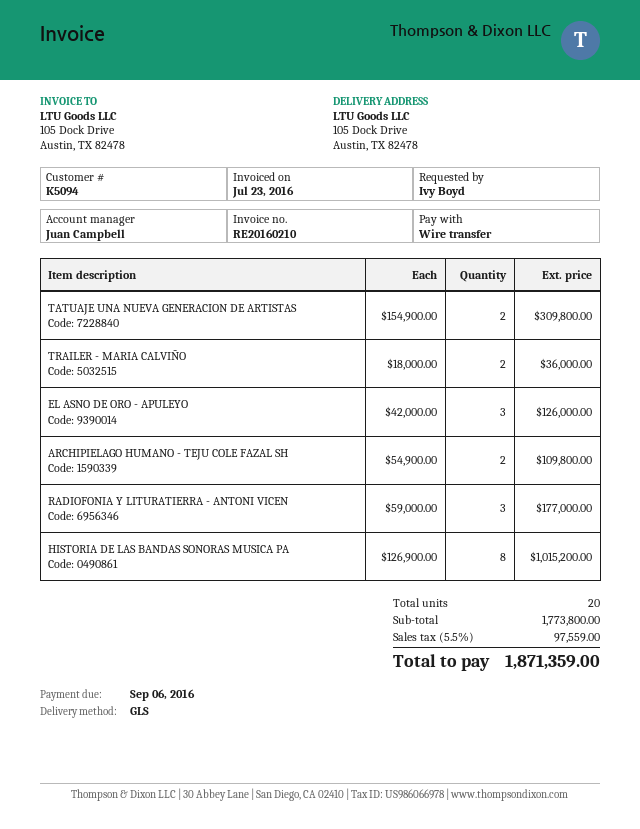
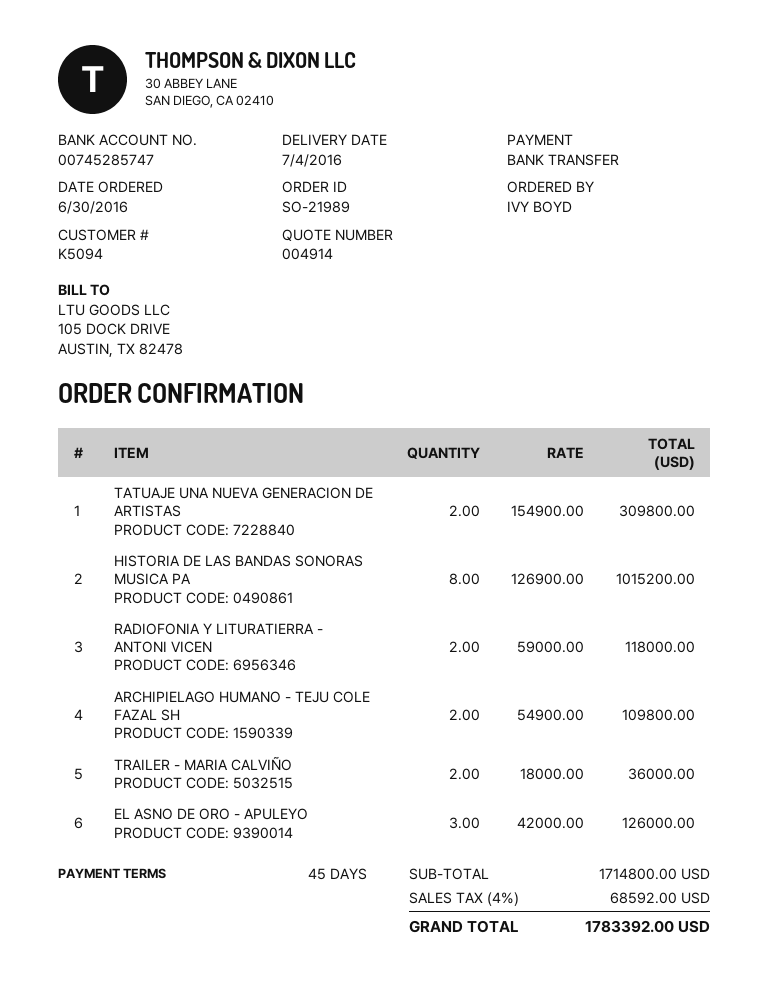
RADIOFONIA Y LITURATIERRA - ANTONI VICEN: 3 x 59000.00 = 177000.00 -> 2 x 59000.00 = 118000.00
subtotal: 1773800.00 -> 1714800.00
tax: 5.5% = 97559.00 -> 4% = 68592.00
total: 1871359.00 -> 1783392.00

